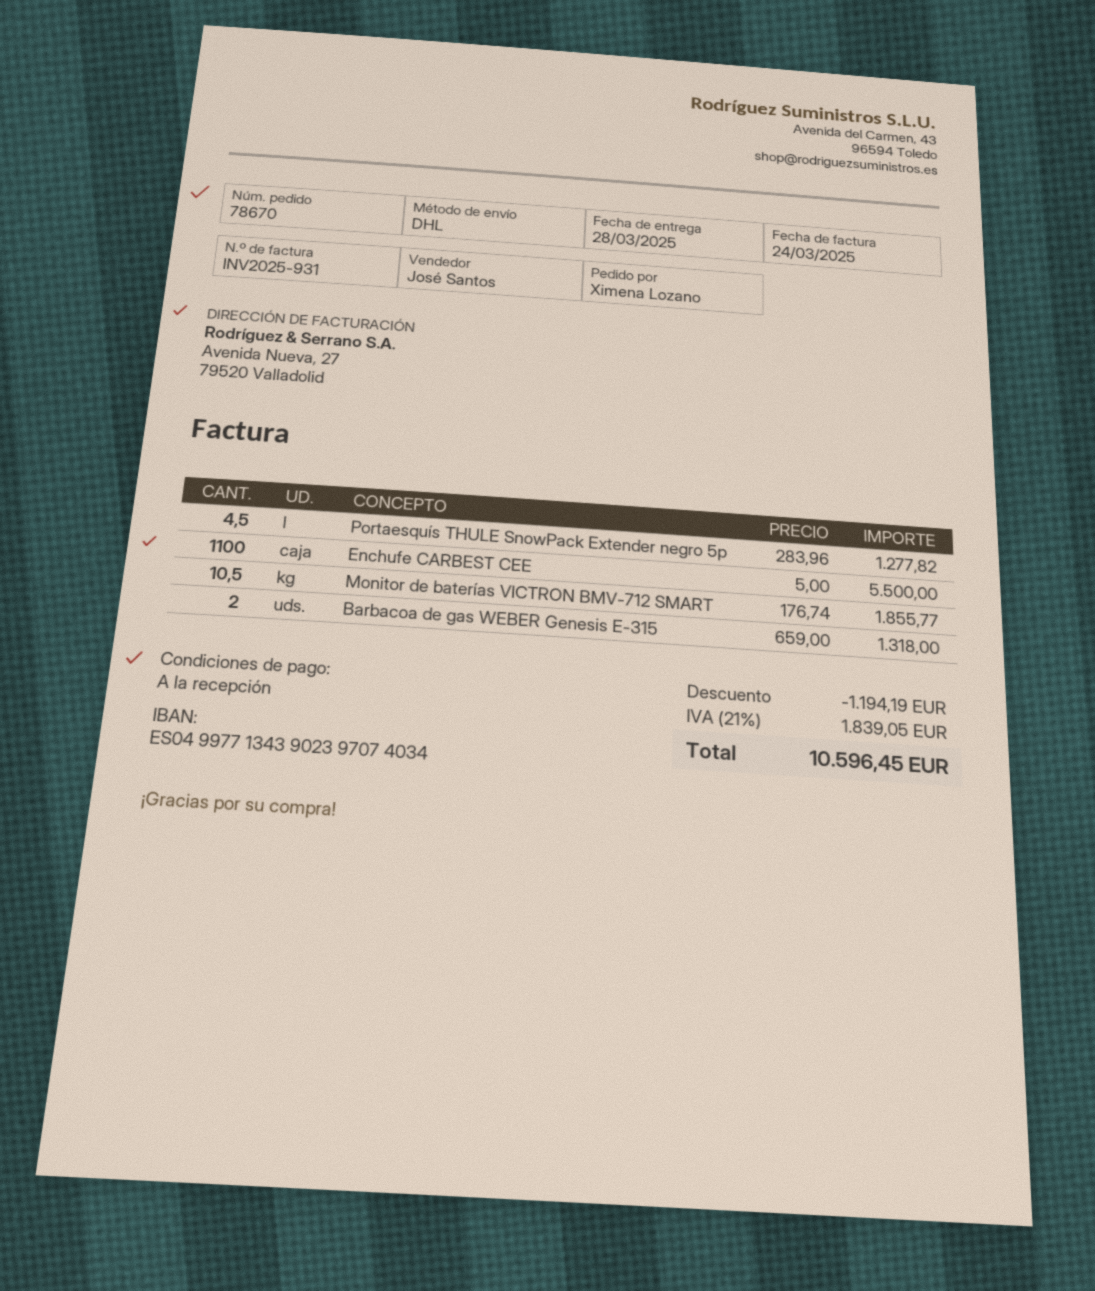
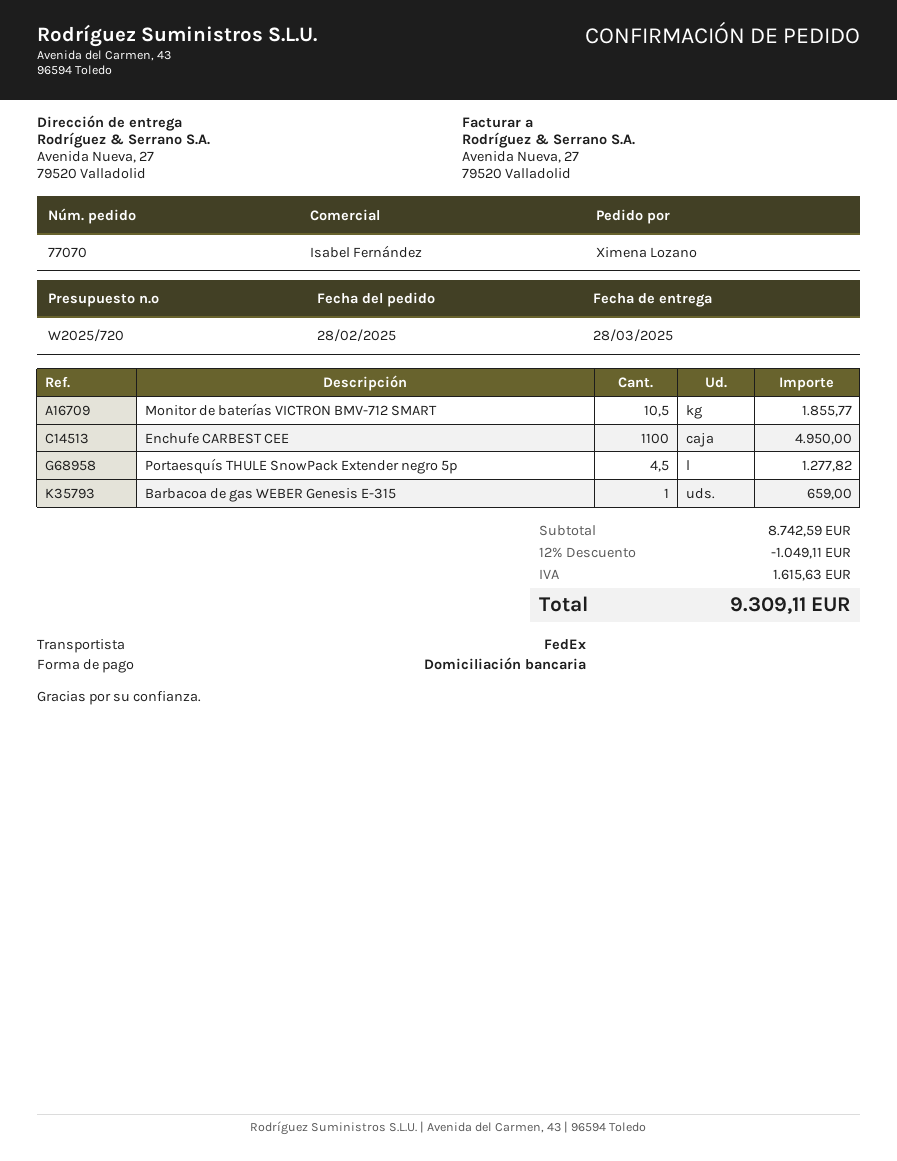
order number: 78670 -> 77070
sales rep: José Santos -> Isabel Fernández
shipping method: DHL -> FedEx
Enchufe CARBEST CEE: 1100 for 5500.00 -> 1100 for 4950.00
Barbacoa de gas WEBER Genesis E-315: 2 for 1318.00 -> 1 for 659.00
discount: 1194.19 -> 1049.11
tax: 1839.05 -> 1615.63
total: 10596.45 -> 9309.11

